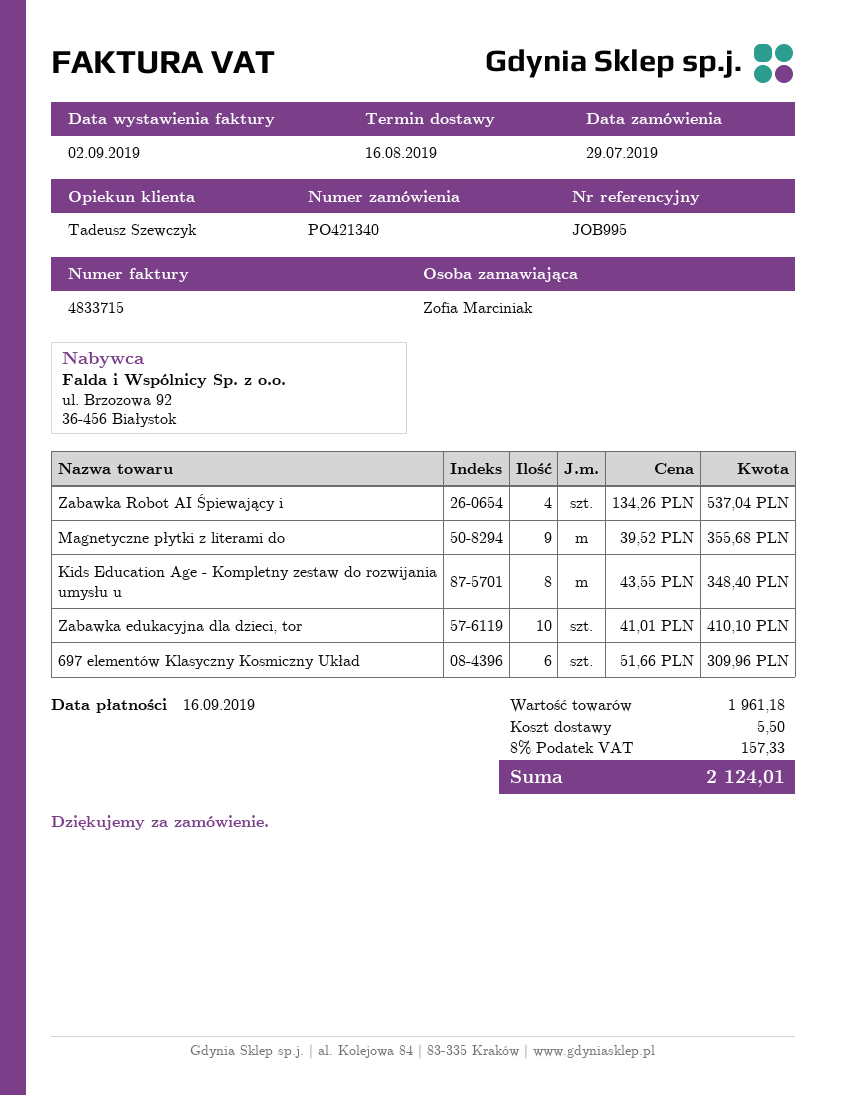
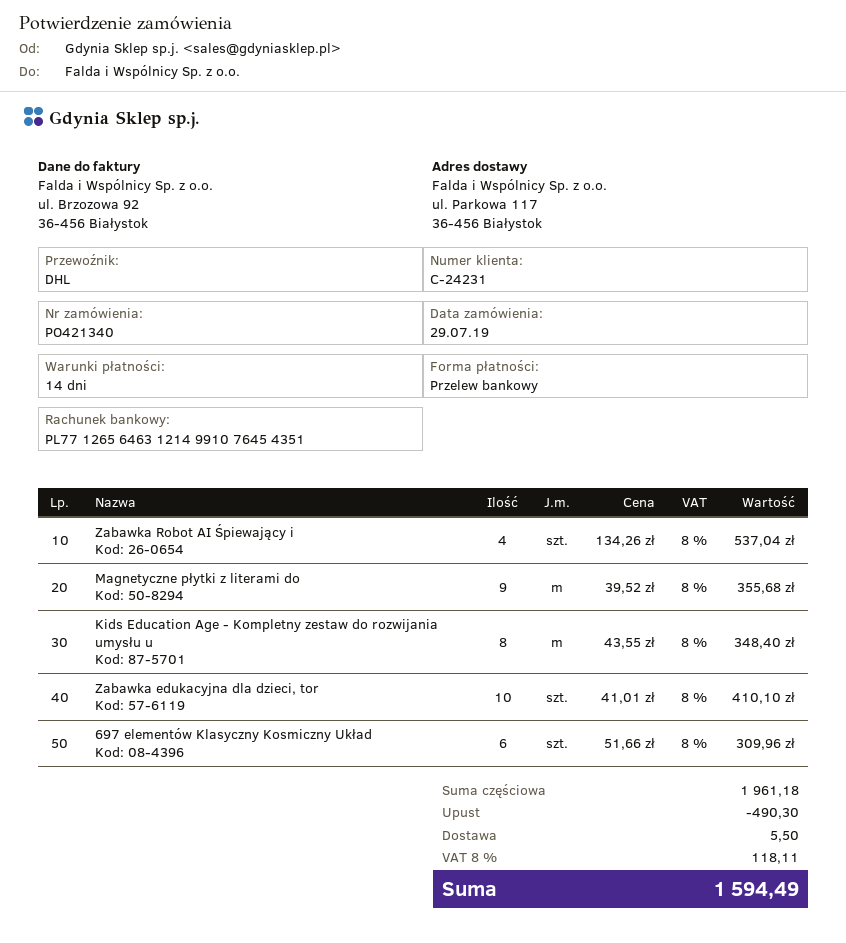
discount: none -> 490.30
tax: 8% = 157.33 -> 8% = 118.11
total: 2124.01 -> 1594.49

